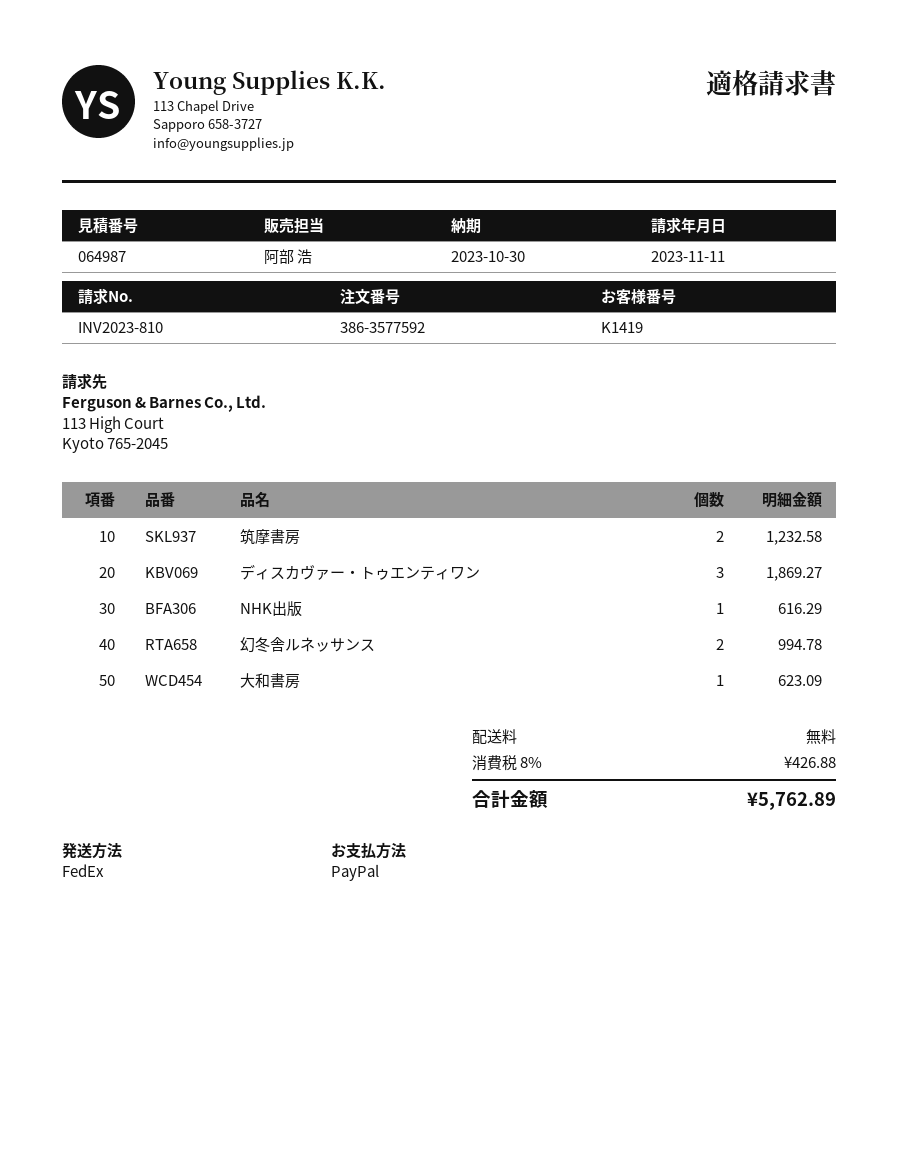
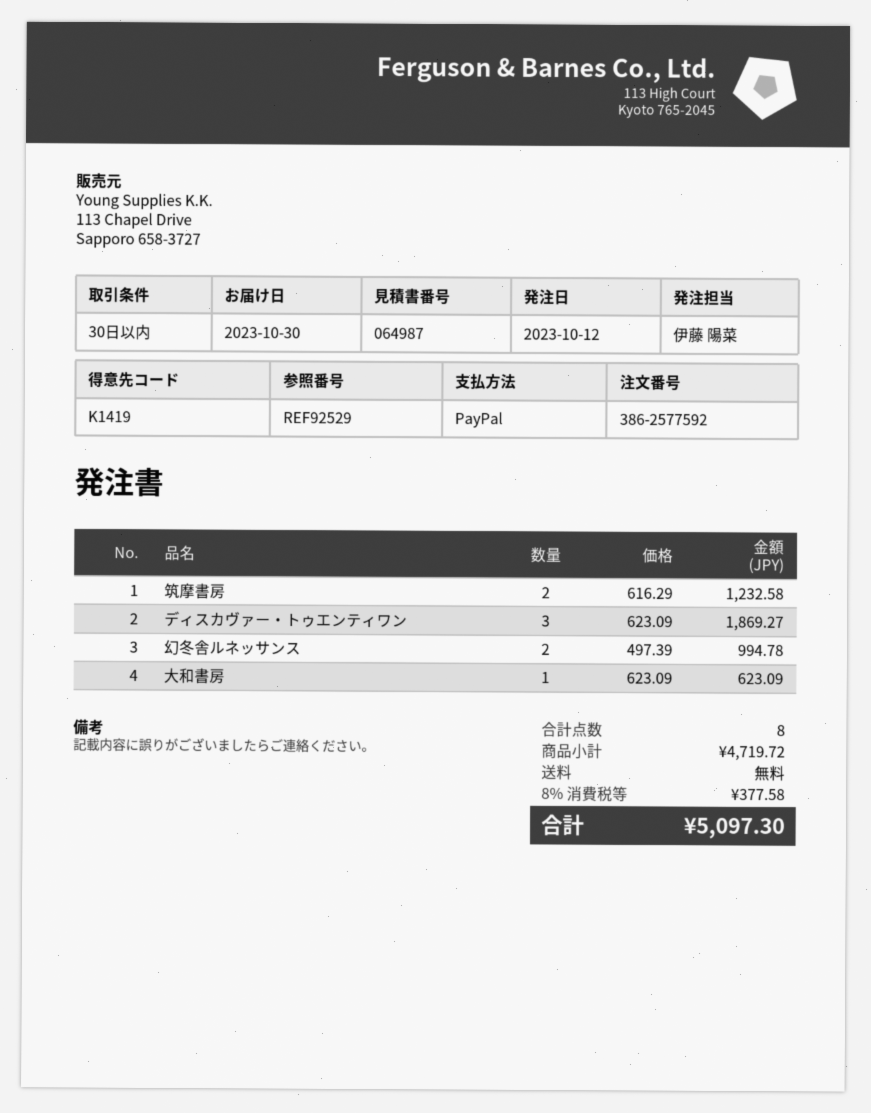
order number: 386-3577592 -> 386-2577592
NHK出版: 1 for 616.29 -> none
tax: 8% = 426.88 -> 8% = 377.58
total: 5762.89 -> 5097.30

